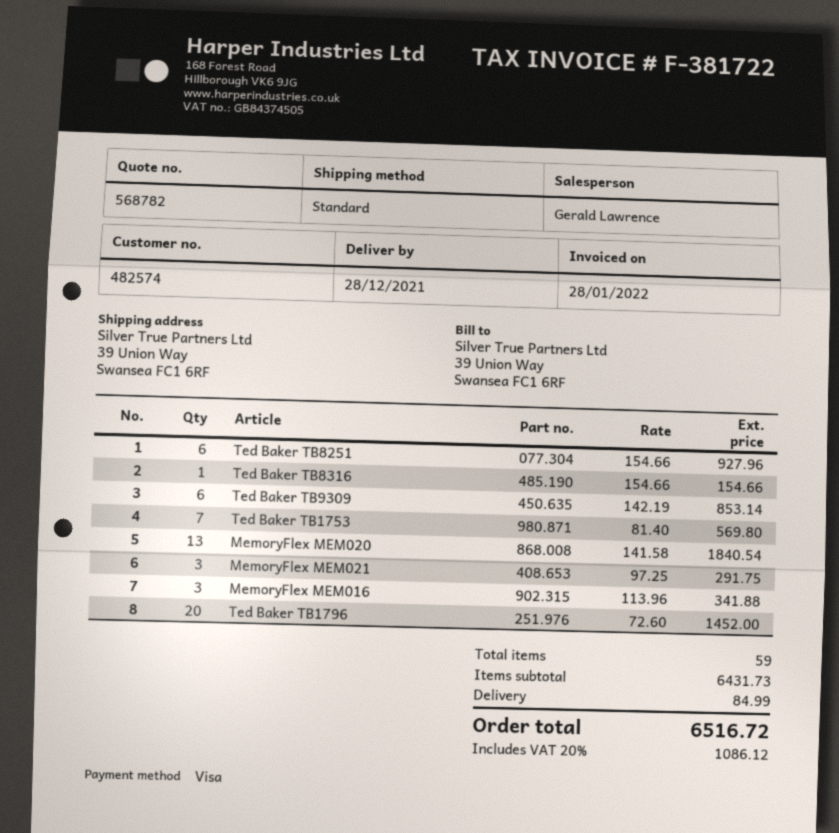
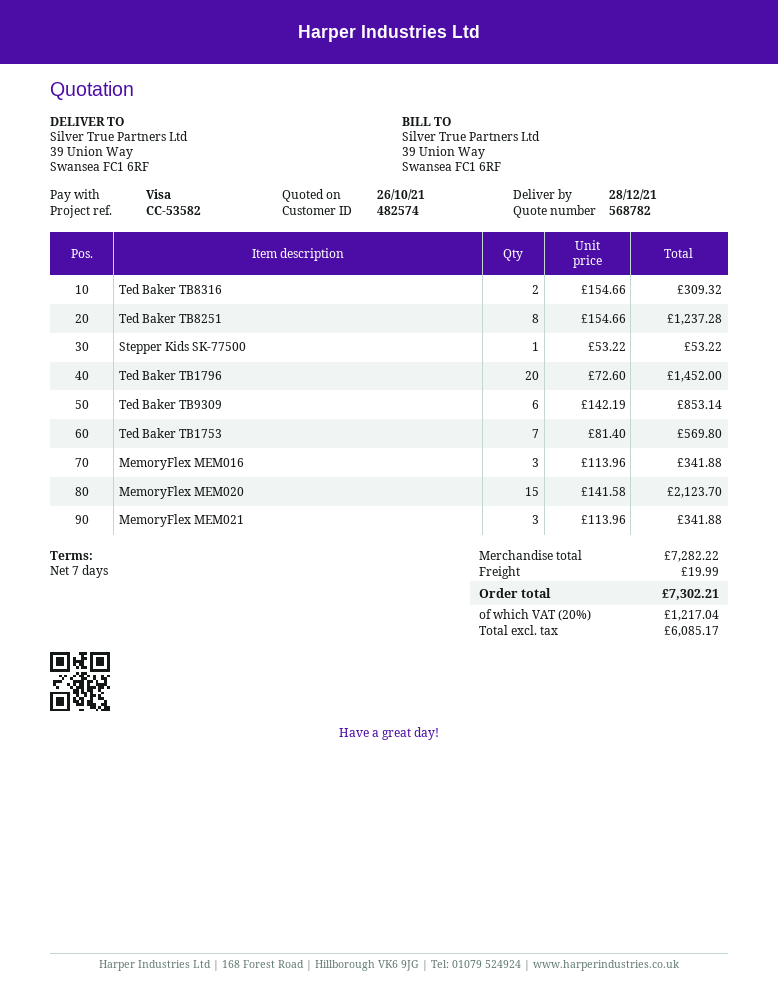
Ted Baker TB8251: 6 x 154.66 = 927.96 -> 8 x 154.66 = 1237.28
Ted Baker TB8316: 1 x 154.66 = 154.66 -> 2 x 154.66 = 309.32
MemoryFlex MEM020: 13 x 141.58 = 1840.54 -> 15 x 141.58 = 2123.70
MemoryFlex MEM021: 3 x 97.25 = 291.75 -> 3 x 113.96 = 341.88
Stepper Kids SK-77500: none -> 1 x 53.22 = 53.22
subtotal: 6431.73 -> 7282.22
shipping: 84.99 -> 19.99
tax: 20% = 1086.12 -> 20% = 1217.04
total: 6516.72 -> 7302.21

